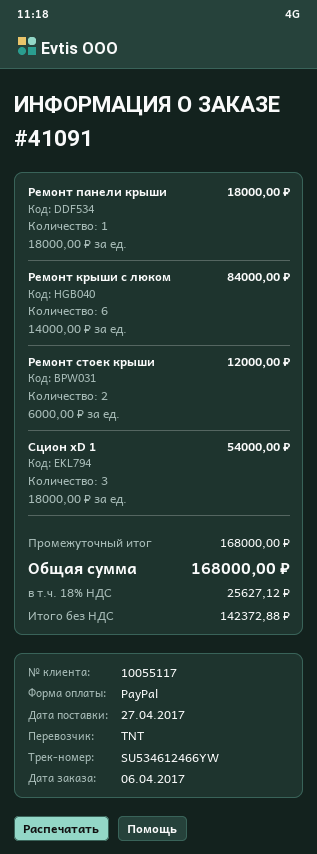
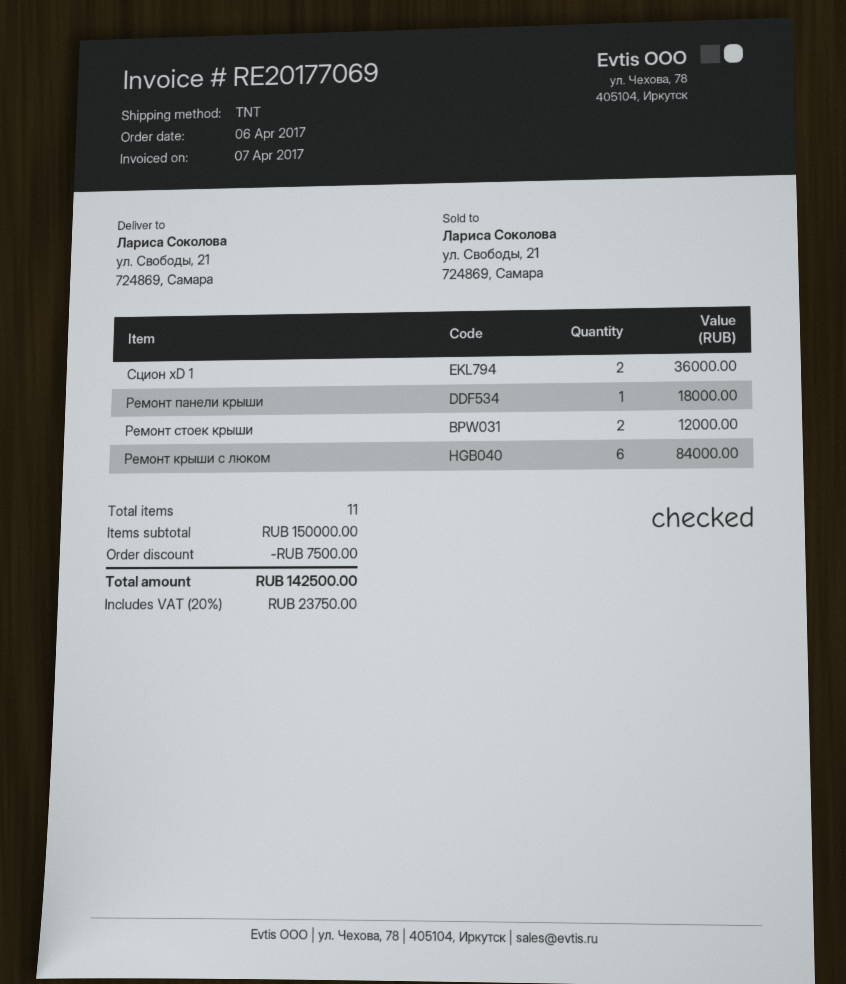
Сцион xD 1: 3 for 54000.00 -> 2 for 36000.00
subtotal: 168000.00 -> 150000.00
discount: none -> 7500.00
tax: 18% = 25627.12 -> 20% = 23750.00
total: 168000.00 -> 142500.00

